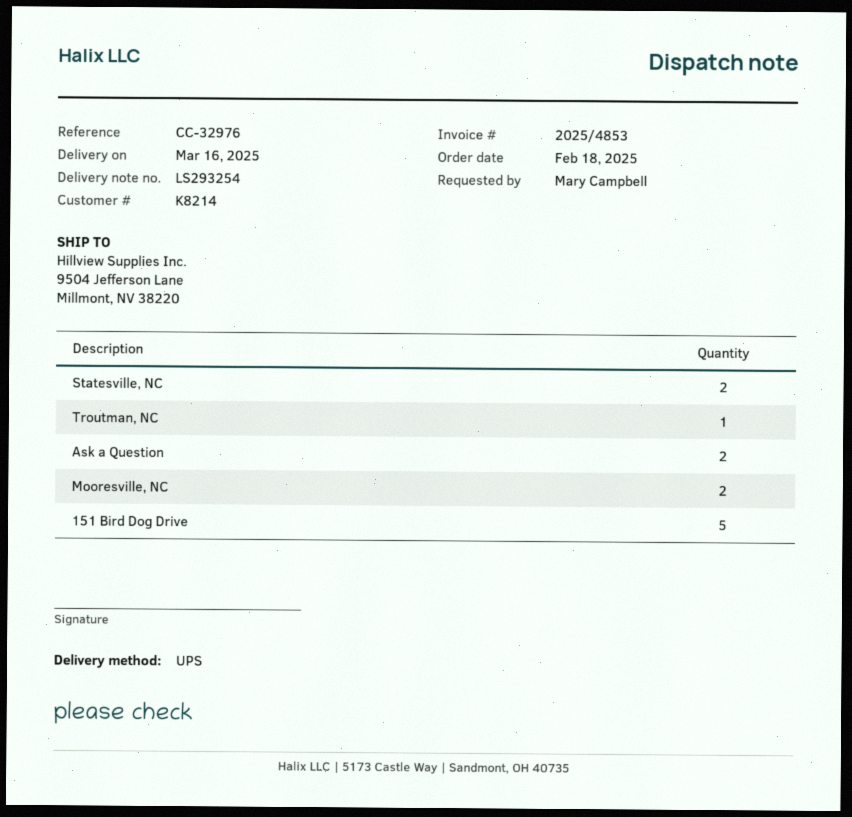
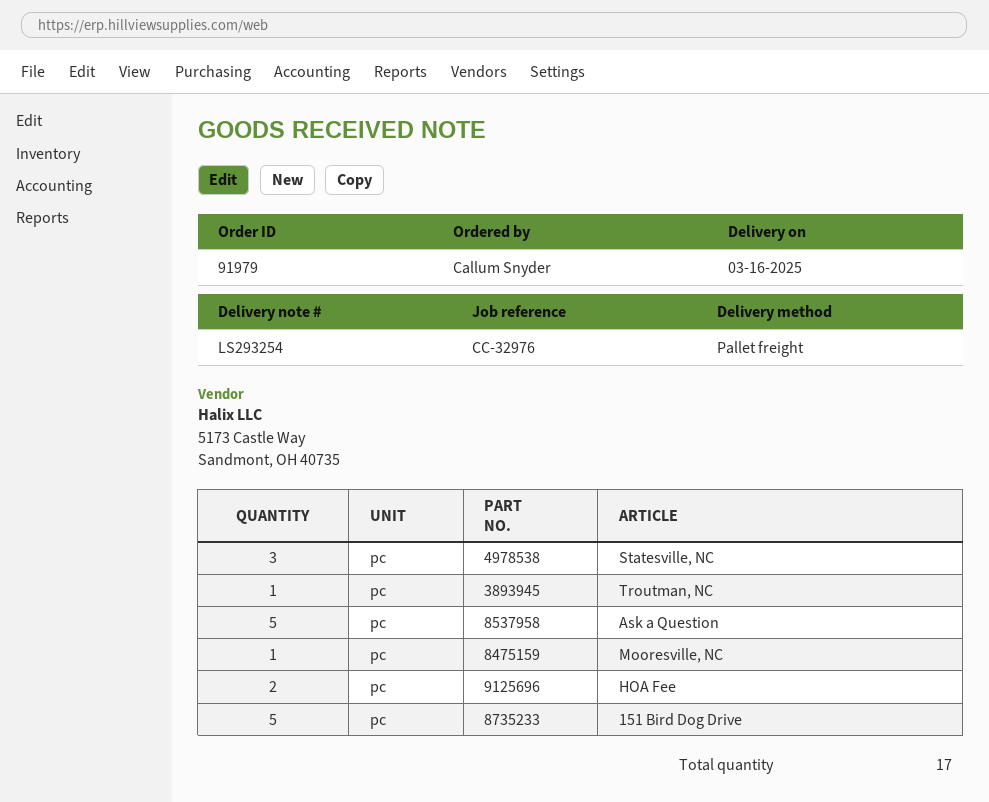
ordered by: Mary Campbell -> Callum Snyder
shipping method: UPS -> pallet freight
Statesville, NC: 2 -> 3
Ask a Question: 2 -> 5
Mooresville, NC: 2 -> 1
HOA Fee: none -> 2

